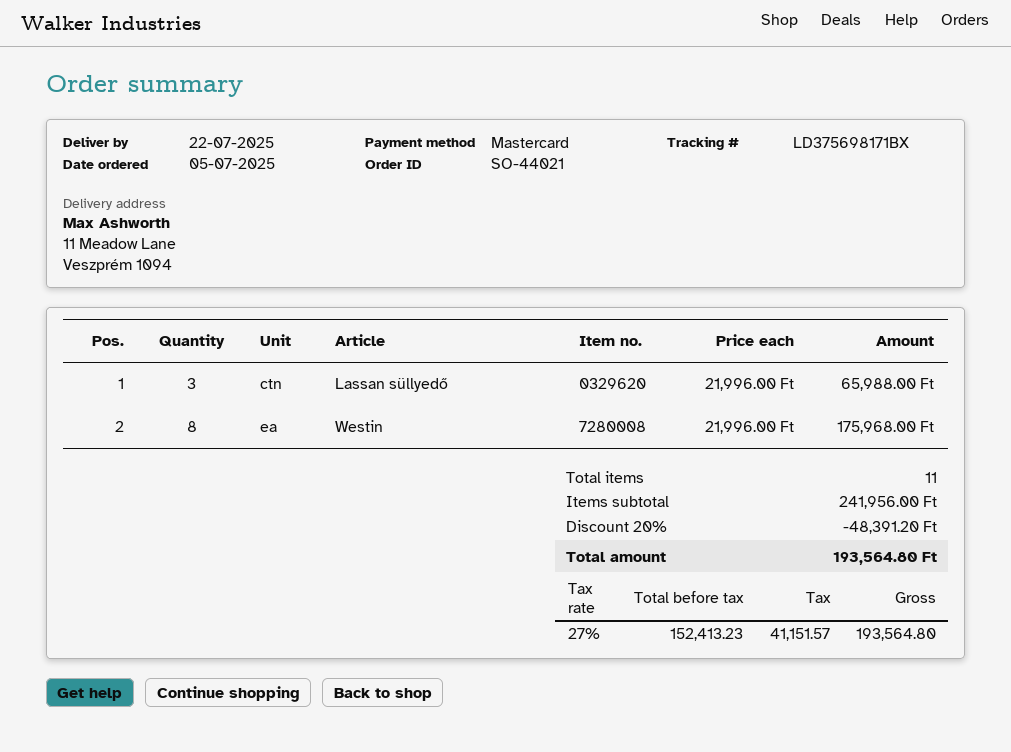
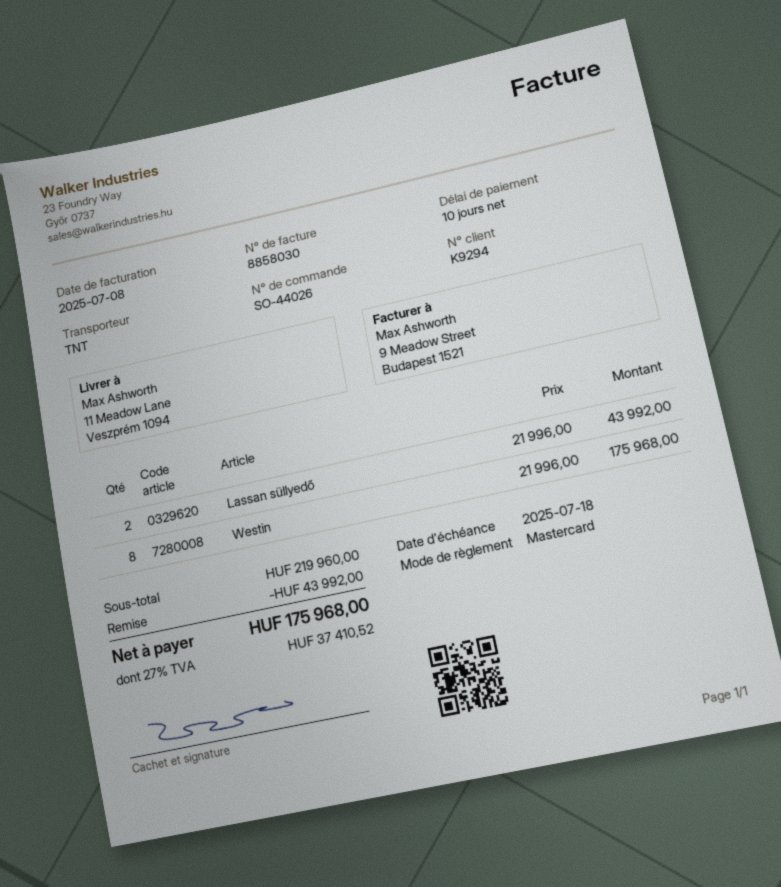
order number: SO-44021 -> SO-44026
Lassan süllyedő: 3 x 21996.00 = 65988.00 -> 2 x 21996.00 = 43992.00
subtotal: 241956.00 -> 219960.00
discount: 48391.20 -> 43992.00
tax: 27% = 41151.57 -> 27% = 37410.52
total: 193564.80 -> 175968.00

